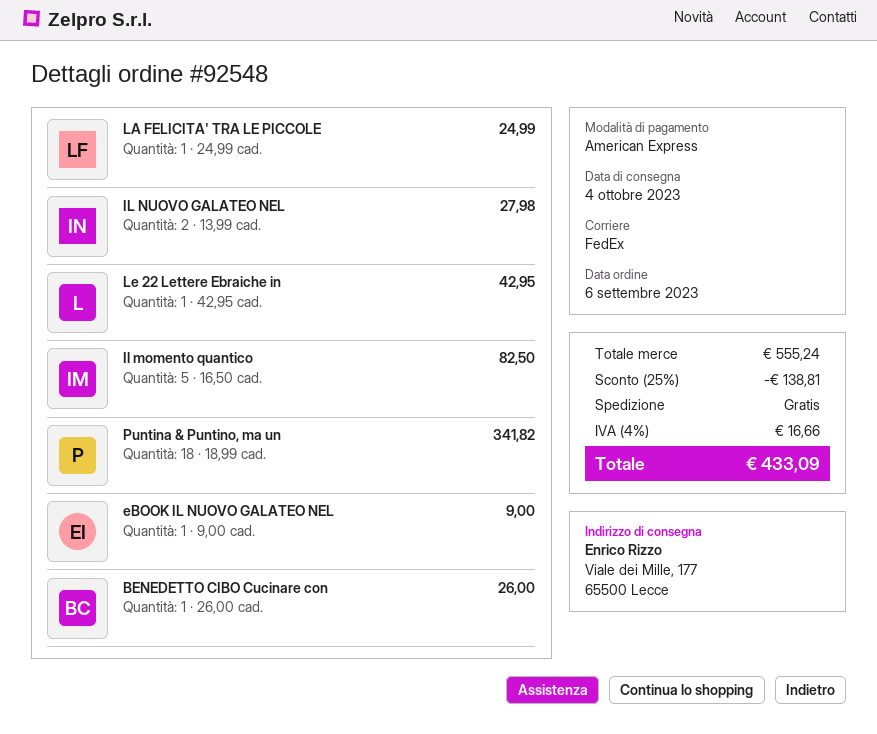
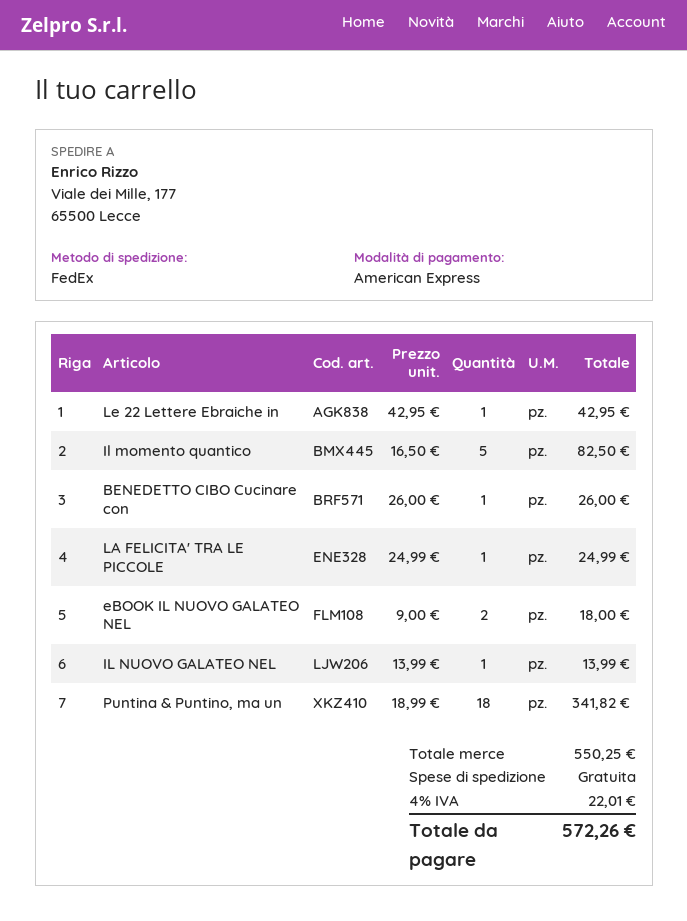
IL NUOVO GALATEO NEL: 2 x 13.99 = 27.98 -> 1 x 13.99 = 13.99
eBOOK IL NUOVO GALATEO NEL: 1 x 9.00 = 9.00 -> 2 x 9.00 = 18.00
subtotal: 555.24 -> 550.25
discount: 25% = 138.81 -> none
tax: 4% = 16.66 -> 4% = 22.01
total: 433.09 -> 572.26

